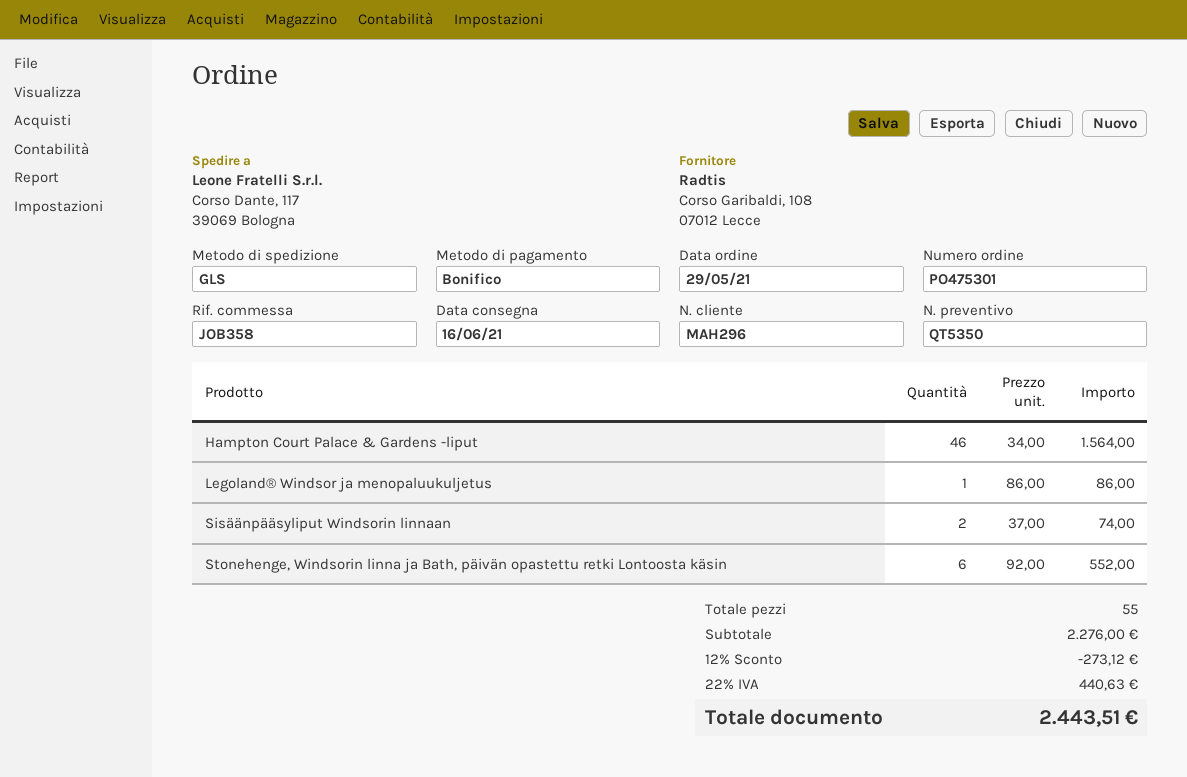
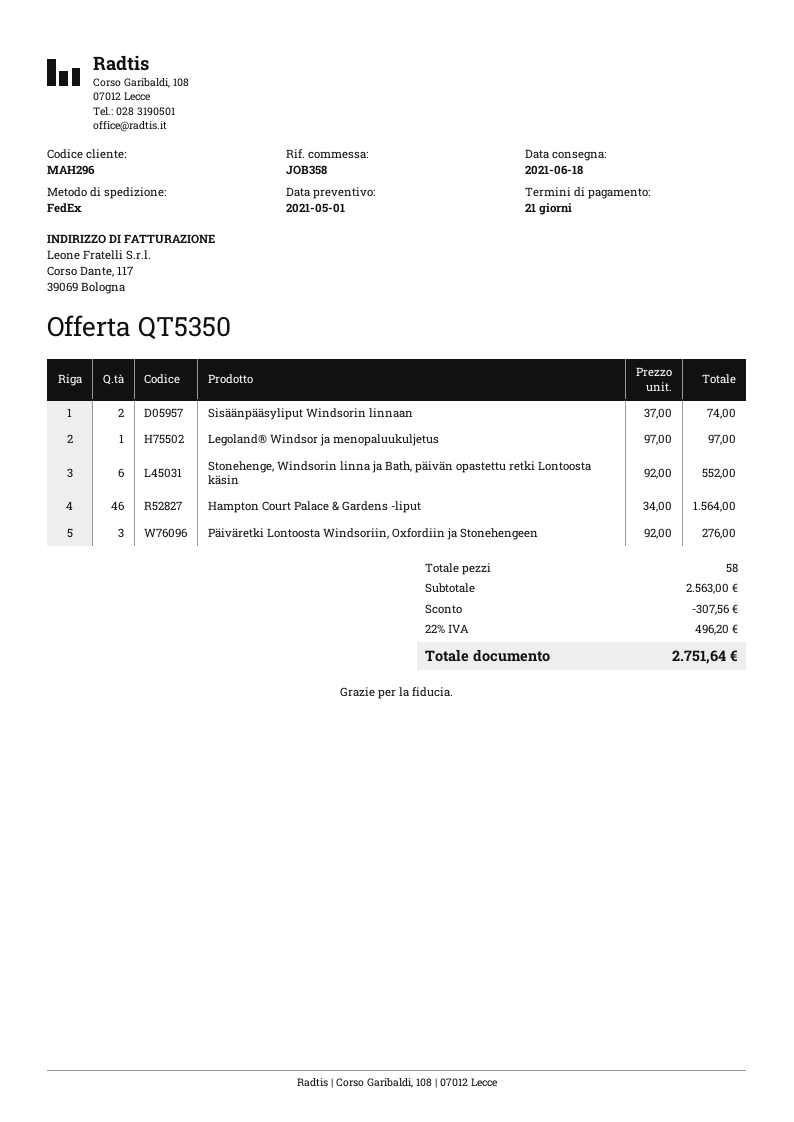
delivery date: 2021-06-16 -> 2021-06-18
shipping method: GLS -> FedEx
Legoland® Windsor ja menopaluukuljetus: 1 x 86.00 = 86.00 -> 1 x 97.00 = 97.00
Päiväretki Lontoosta Windsoriin, Oxfordiin ja Stonehengeen: none -> 3 x 92.00 = 276.00
total quantity: 55 -> 58
subtotal: 2276.00 -> 2563.00
discount: 273.12 -> 307.56
tax: 22% = 440.63 -> 22% = 496.20
total: 2443.51 -> 2751.64

